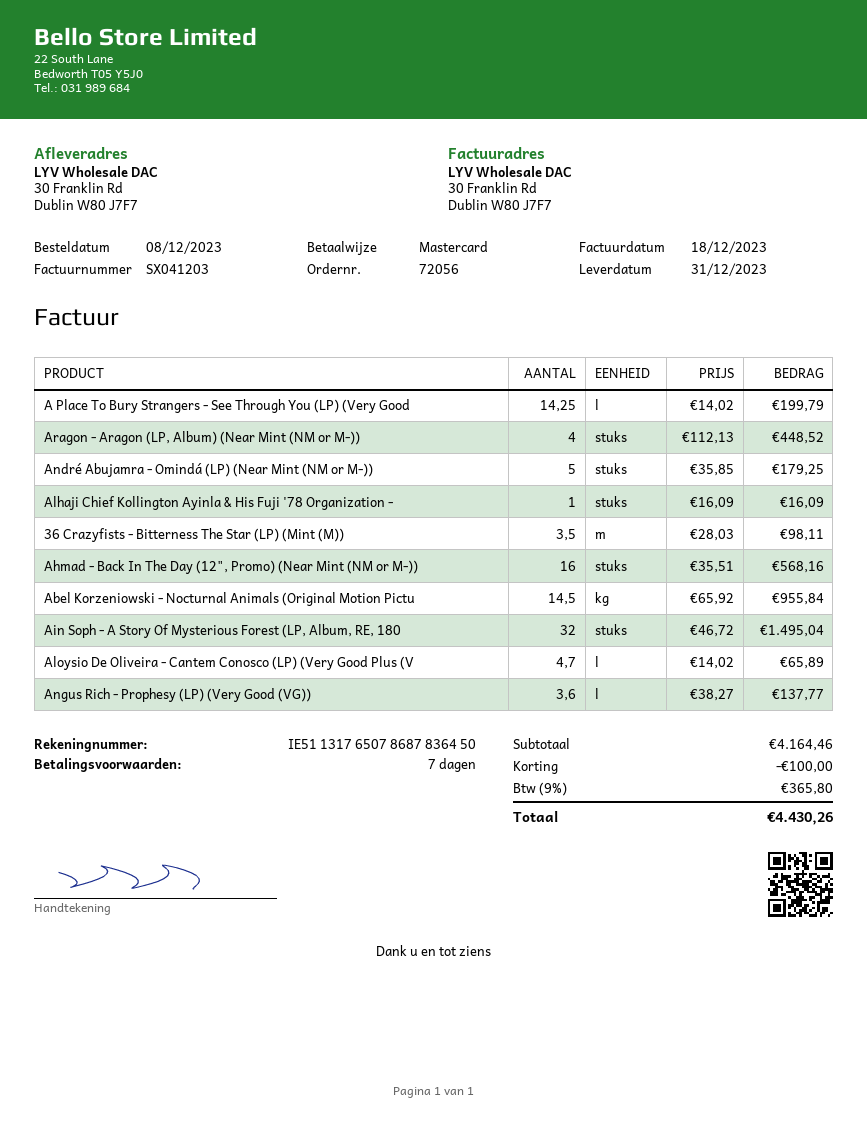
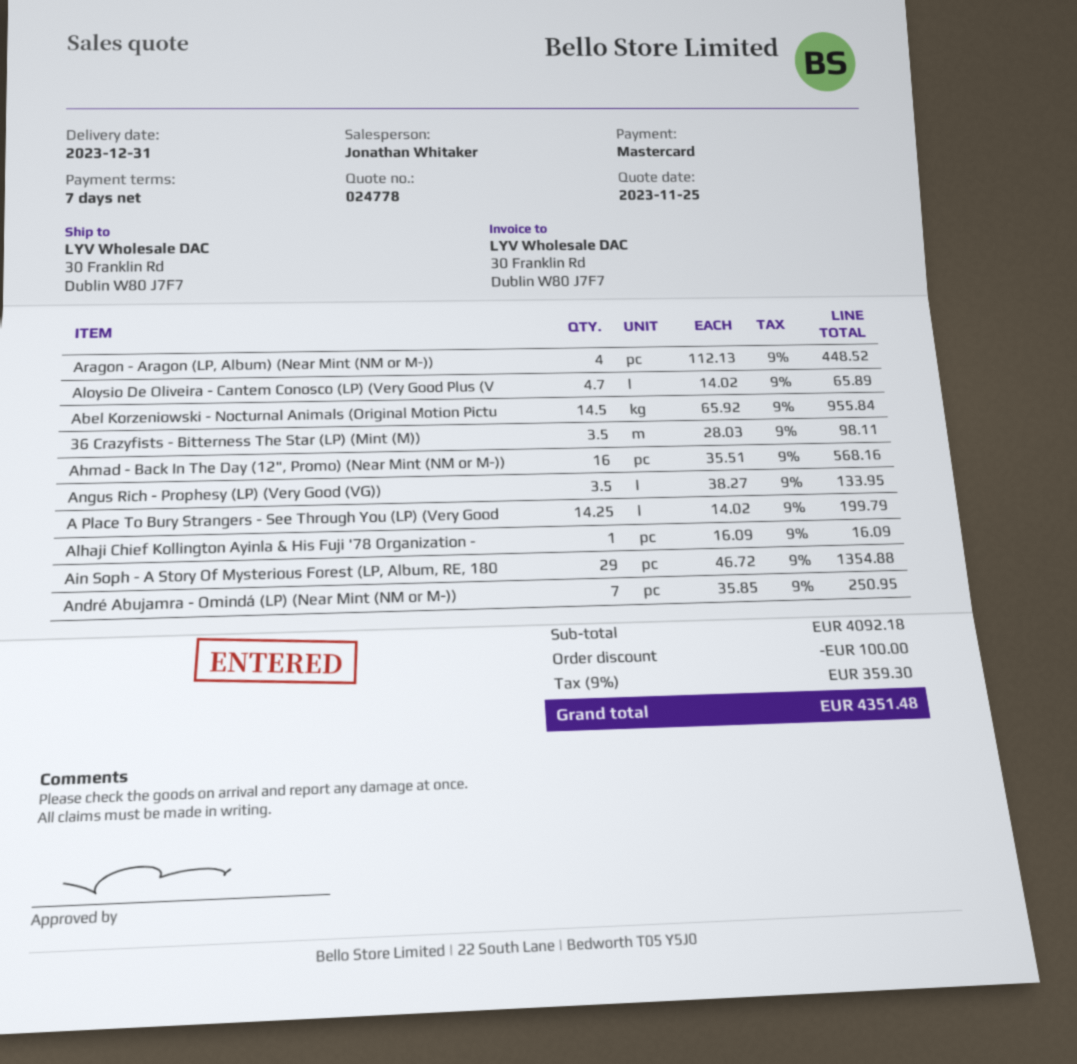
André Abujamra - Omindá (LP) (Near Mint (NM or M-)): 5 x 35.85 = 179.25 -> 7 x 35.85 = 250.95
Ain Soph - A Story Of Mysterious Forest (LP, Album, RE, 180: 32 x 46.72 = 1495.04 -> 29 x 46.72 = 1354.88
Angus Rich - Prophesy (LP) (Very Good (VG)): 3.6 x 38.27 = 137.77 -> 3.5 x 38.27 = 133.95
subtotal: 4164.46 -> 4092.18
tax: 9% = 365.80 -> 9% = 359.30
total: 4430.26 -> 4351.48

